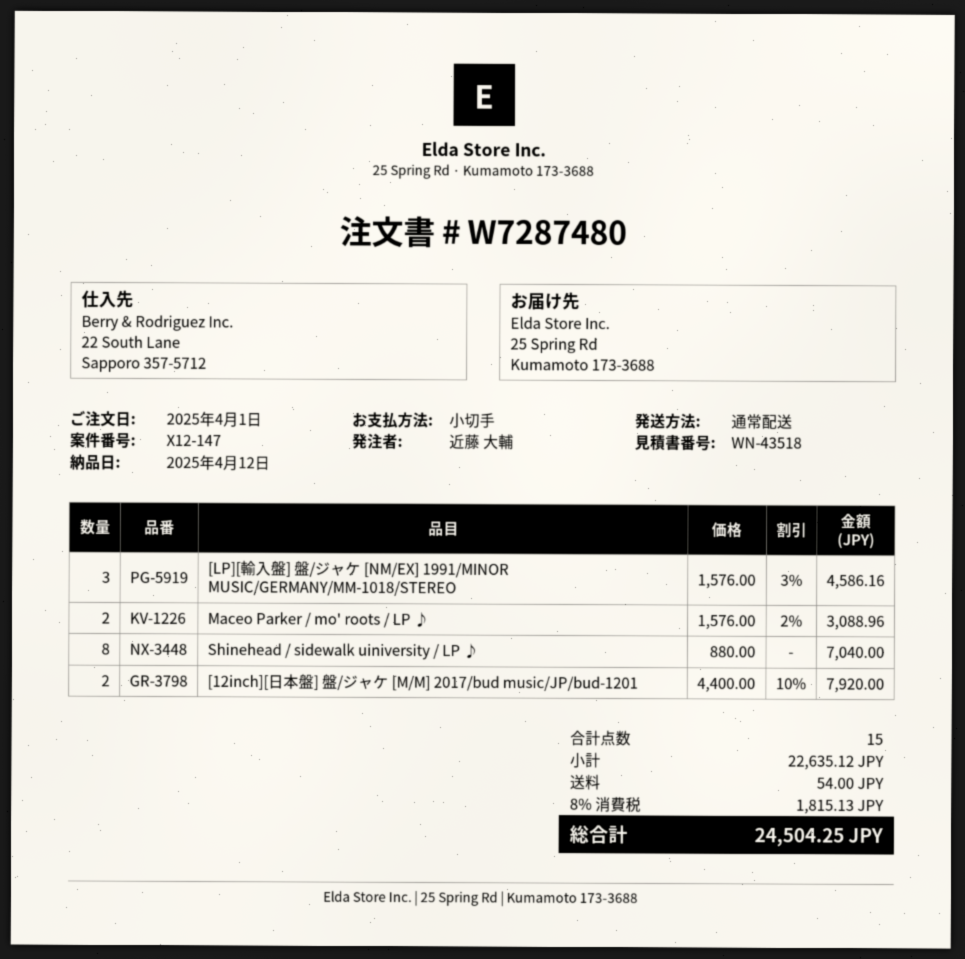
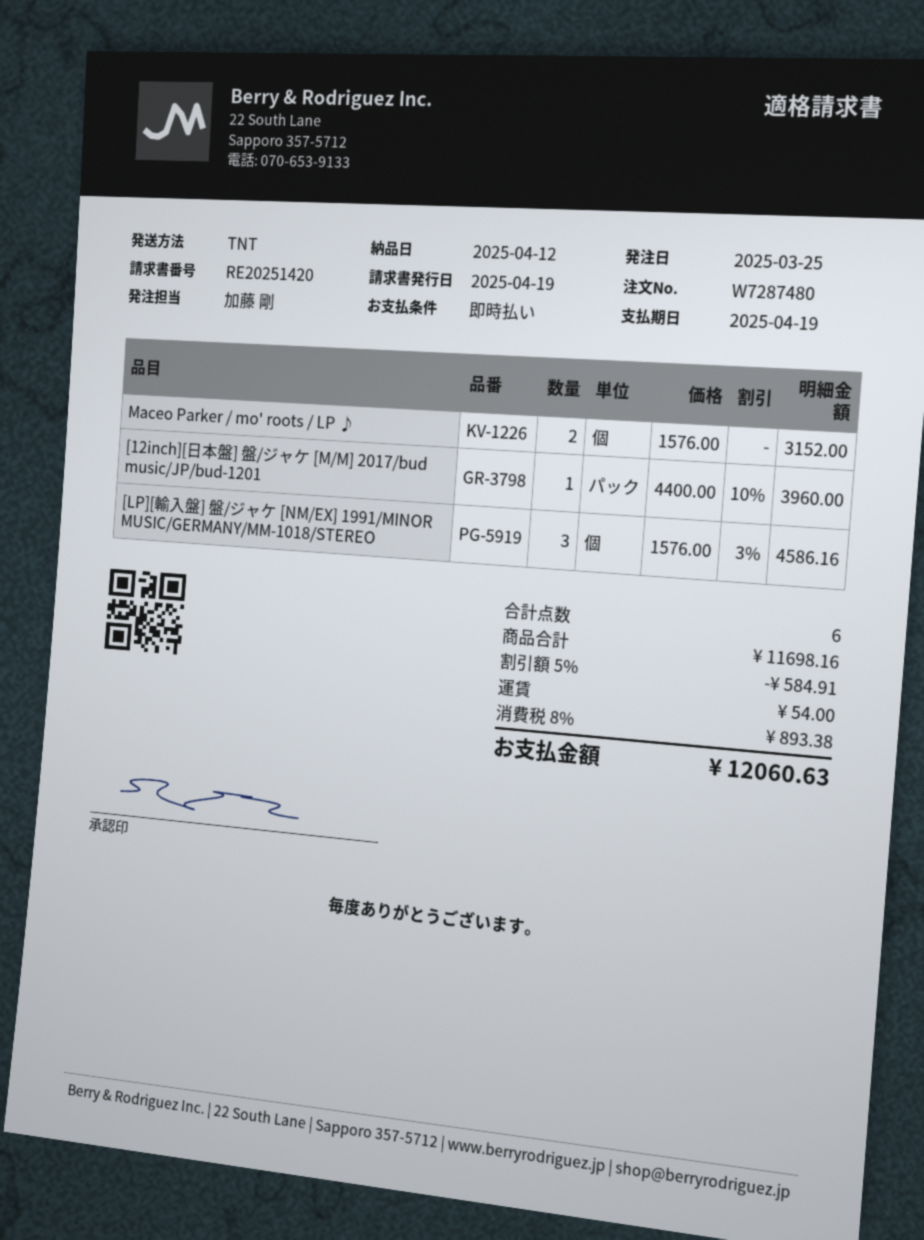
order date: 2025-04-01 -> 2025-03-25
ordered by: 近藤 大輔 -> 加藤 剛
shipping method: standard -> TNT
Maceo Parker / mo' roots / LP ♪: 2 x 1576.00 - 2% = 3088.96 -> 2 x 1576.00 = 3152.00
Shinehead / sidewalk uiniversity / LP ♪: 8 x 880.00 = 7040.00 -> none
[12inch][日本盤] 盤/ジャケ [M/M] 2017/bud music/JP/bud-1201: 2 x 4400.00 - 10% = 7920.00 -> 1 x 4400.00 - 10% = 3960.00
total quantity: 15 -> 6
subtotal: 22635.12 -> 11698.16
discount: none -> 5% = 584.91
tax: 8% = 1815.13 -> 8% = 893.38
total: 24504.25 -> 12060.63

